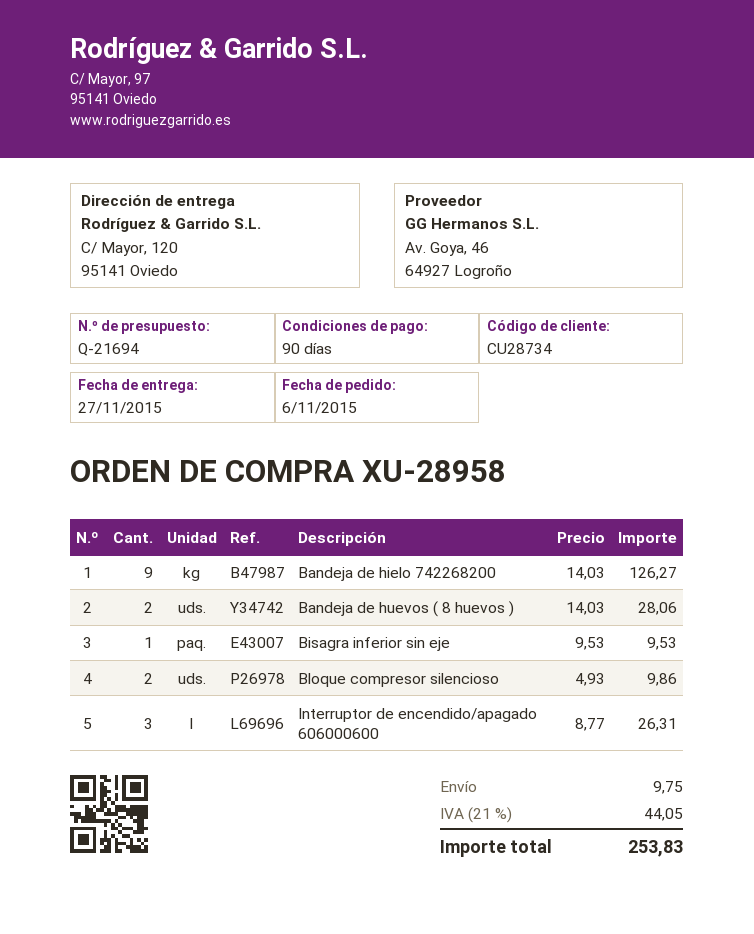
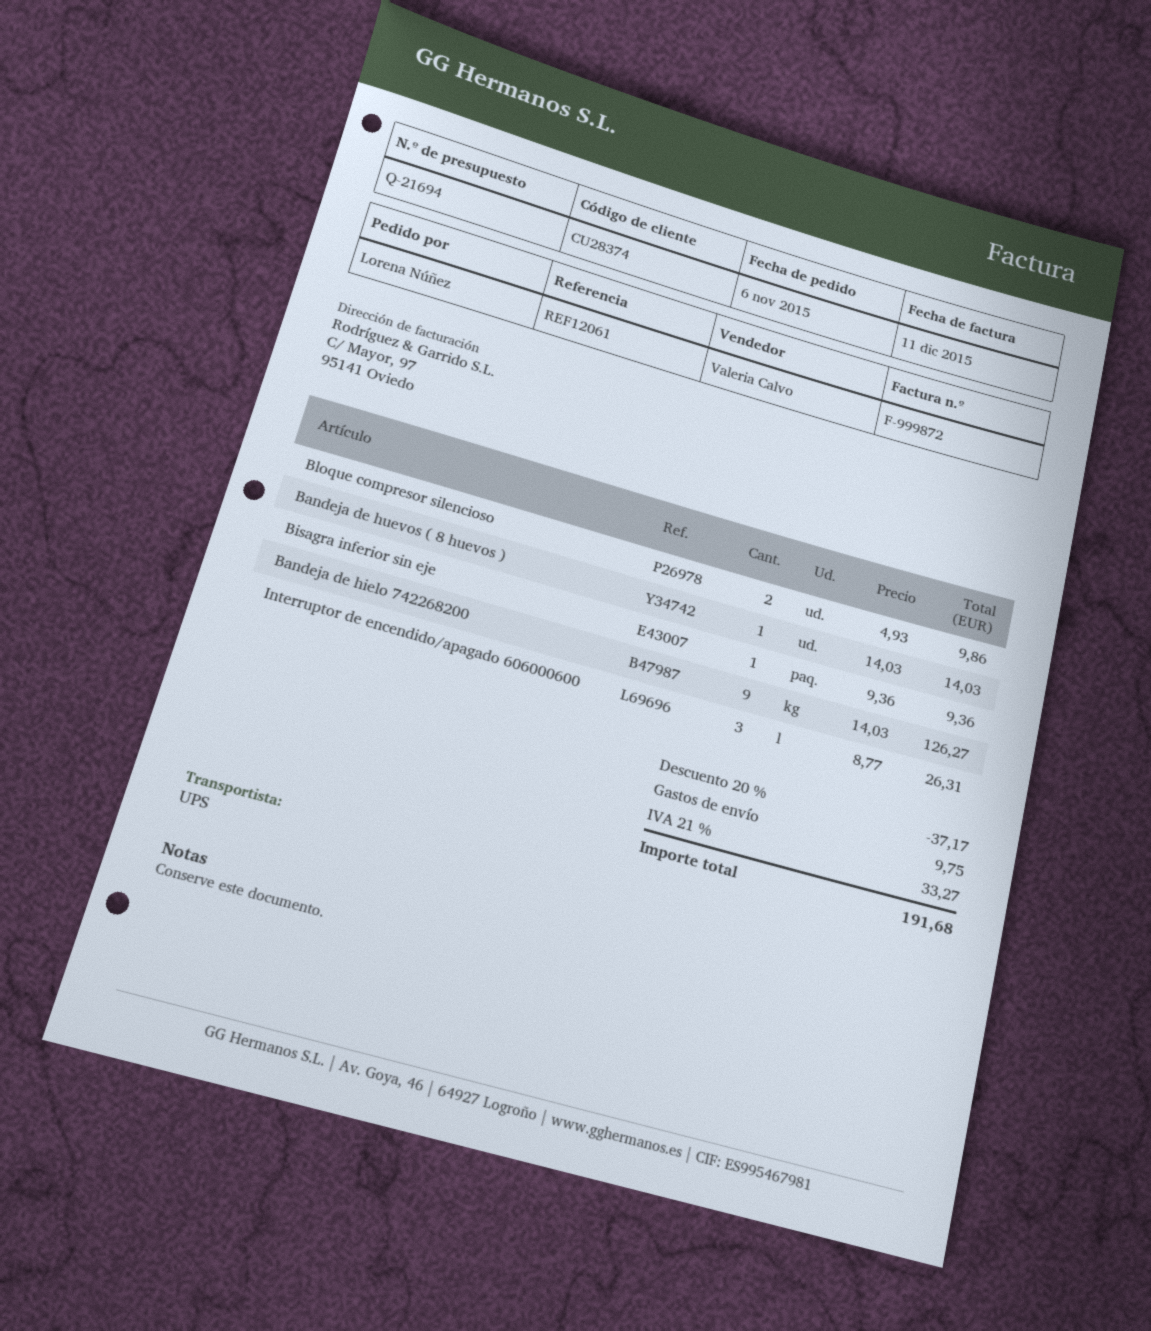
customer number: CU28734 -> CU28374
Bandeja de huevos ( 8 huevos ): 2 x 14.03 = 28.06 -> 1 x 14.03 = 14.03
Bisagra inferior sin eje: 1 x 9.53 = 9.53 -> 1 x 9.36 = 9.36
discount: none -> 20% = 37.17
tax: 21% = 44.05 -> 21% = 33.27
total: 253.83 -> 191.68

